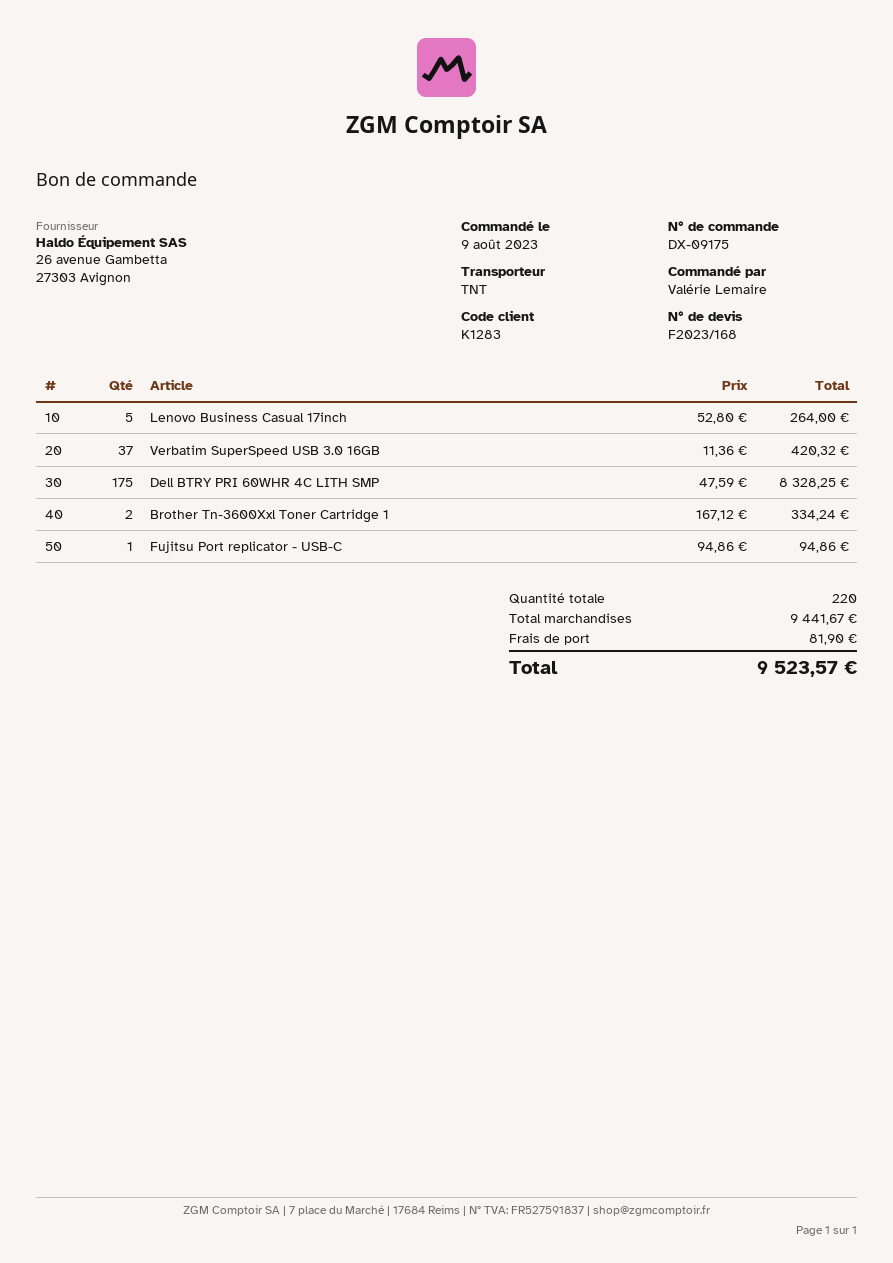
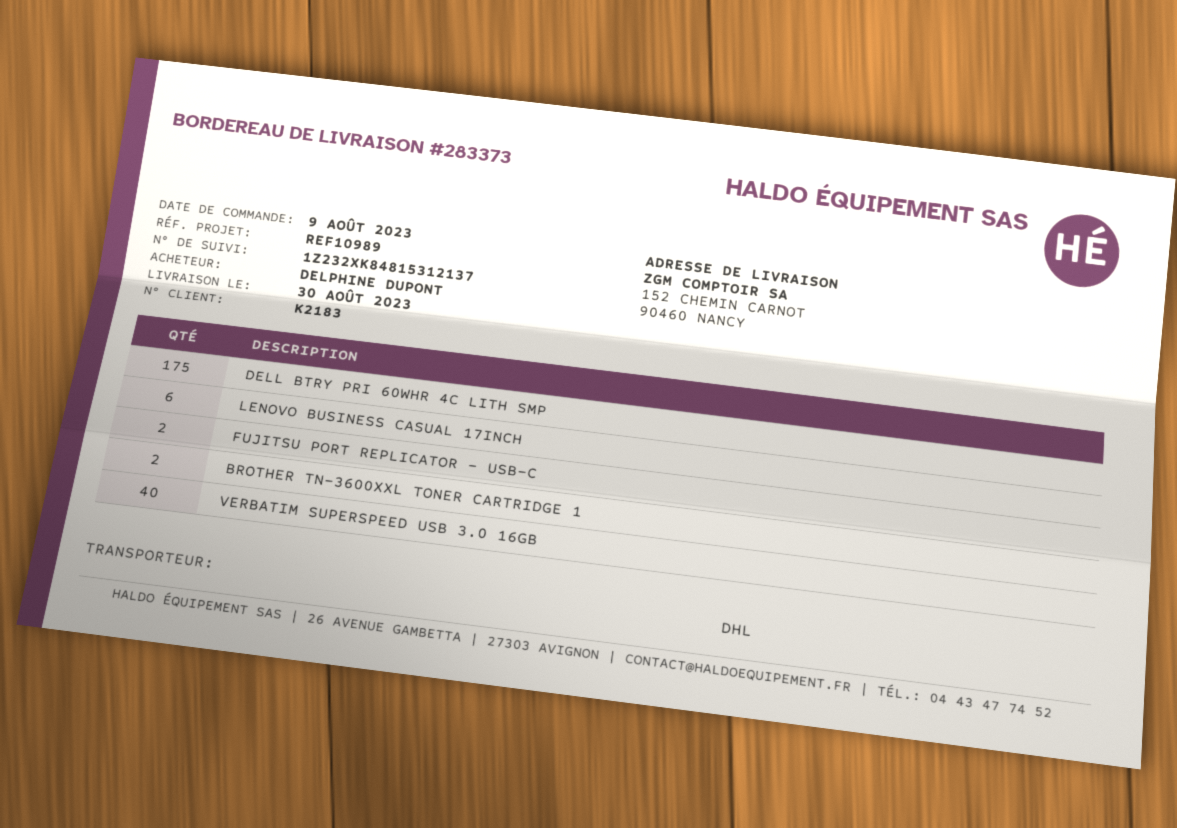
customer number: K1283 -> K2183
ordered by: Valérie Lemaire -> DELPHINE DUPONT
shipping method: TNT -> DHL
Lenovo Business Casual 17inch: 5 -> 6
Verbatim SuperSpeed USB 3.0 16GB: 37 -> 40
Fujitsu Port replicator - USB-C: 1 -> 2

